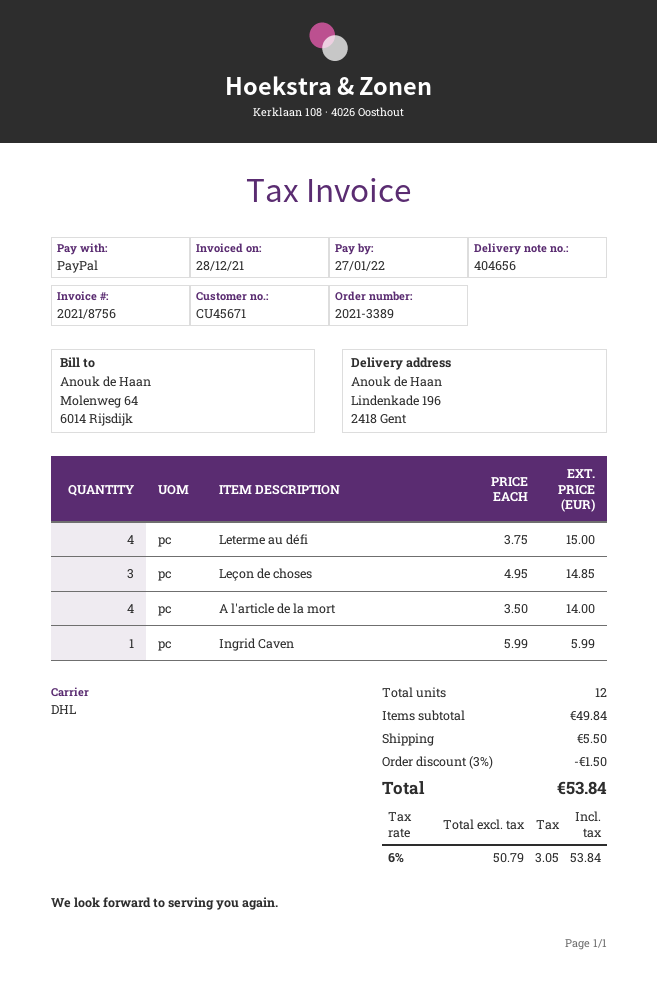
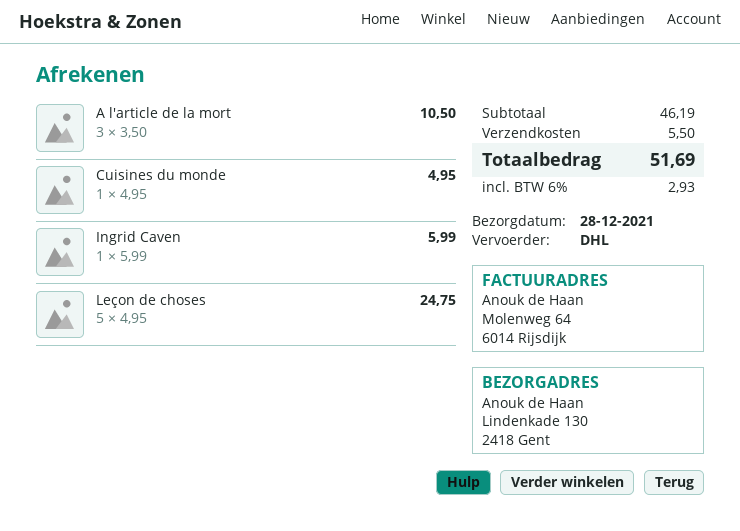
ship to: Lindenkade 196, 2418 Gent -> Lindenkade 130, 2418 Gent
Leterme au défi: 4 x 3.75 = 15.00 -> none
Leçon de choses: 3 x 4.95 = 14.85 -> 5 x 4.95 = 24.75
A l'article de la mort: 4 x 3.50 = 14.00 -> 3 x 3.50 = 10.50
Cuisines du monde: none -> 1 x 4.95 = 4.95
subtotal: 49.84 -> 46.19
discount: 3% = 1.50 -> none
tax: 6% = 3.05 -> 6% = 2.93
total: 53.84 -> 51.69

